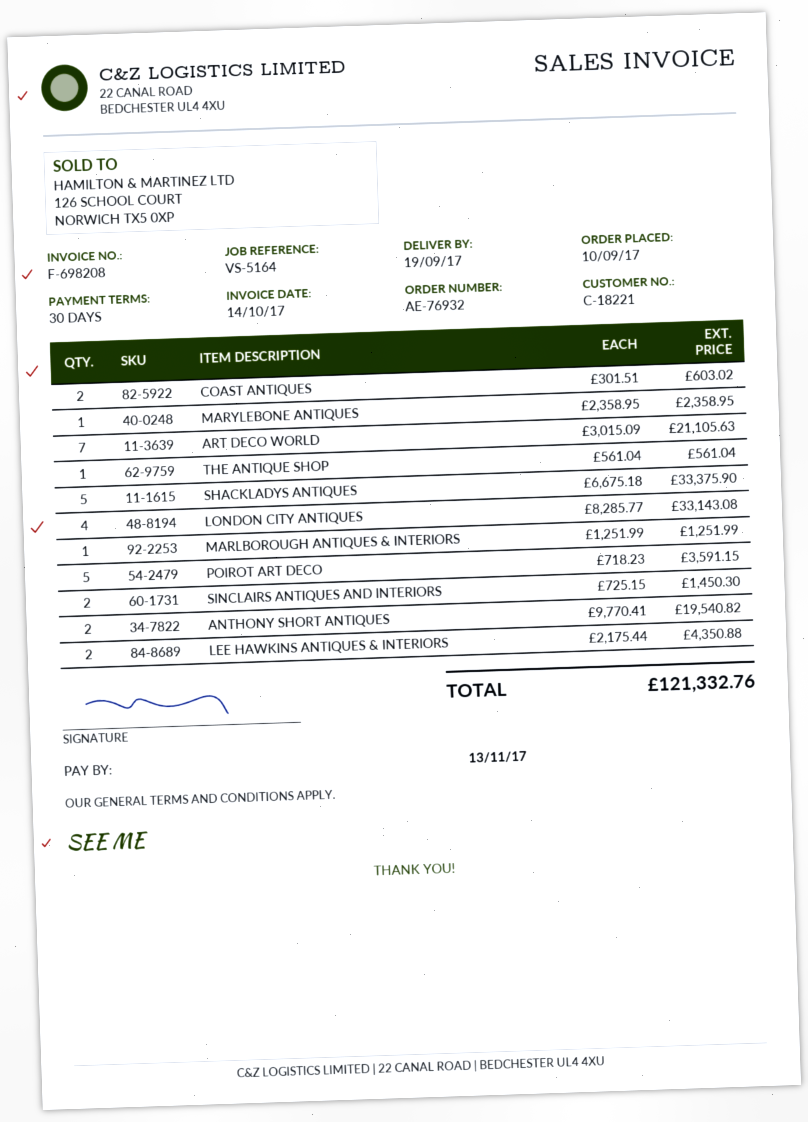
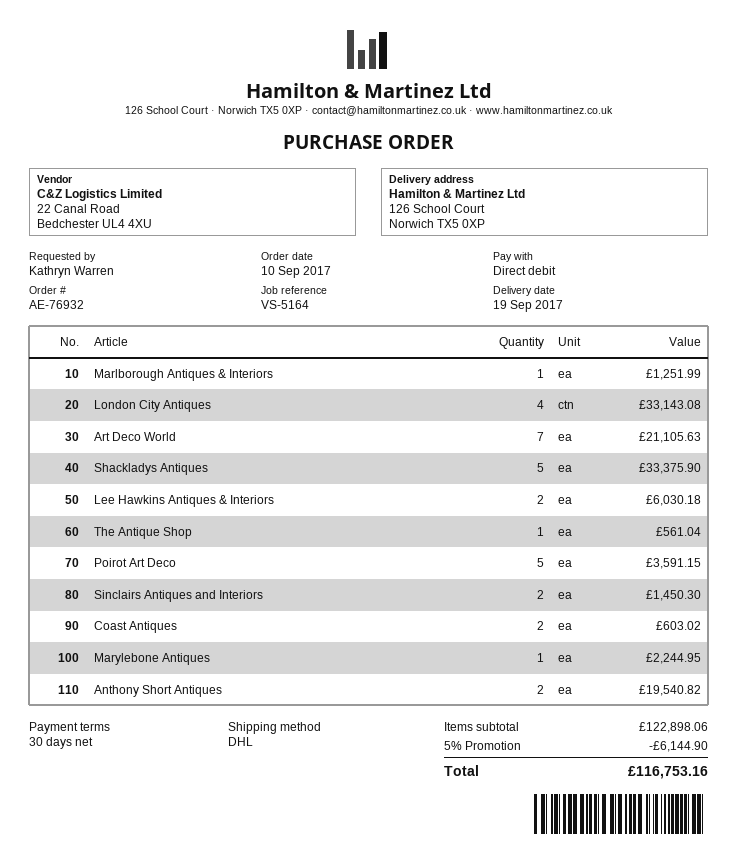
MARYLEBONE ANTIQUES: 1 for 2358.95 -> 1 for 2244.95
LEE HAWKINS ANTIQUES & INTERIORS: 2 for 4350.88 -> 2 for 6030.18
discount: none -> 5% = 6144.90
total: 121332.76 -> 116753.16

